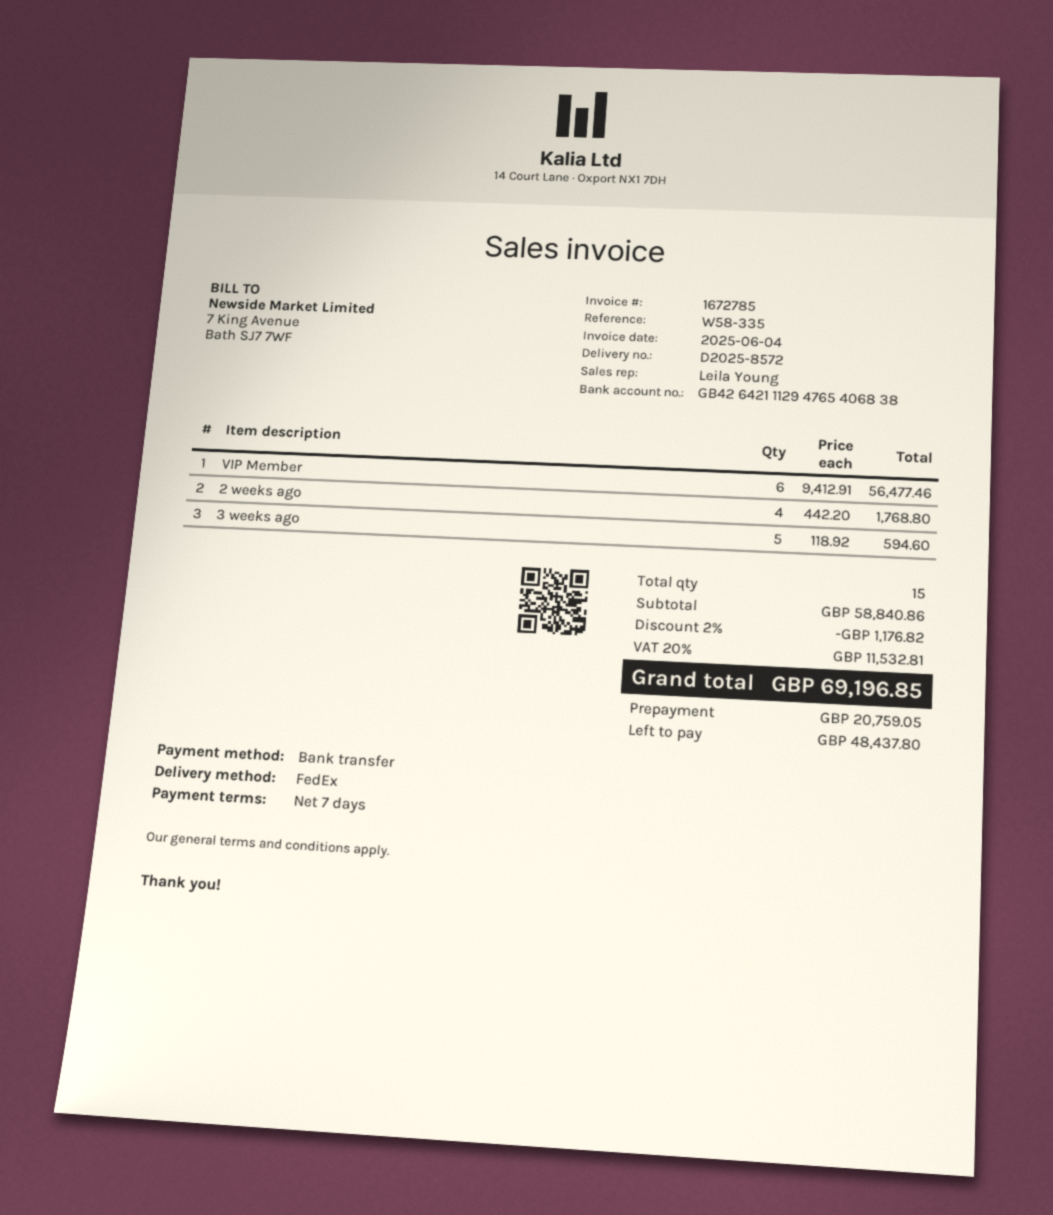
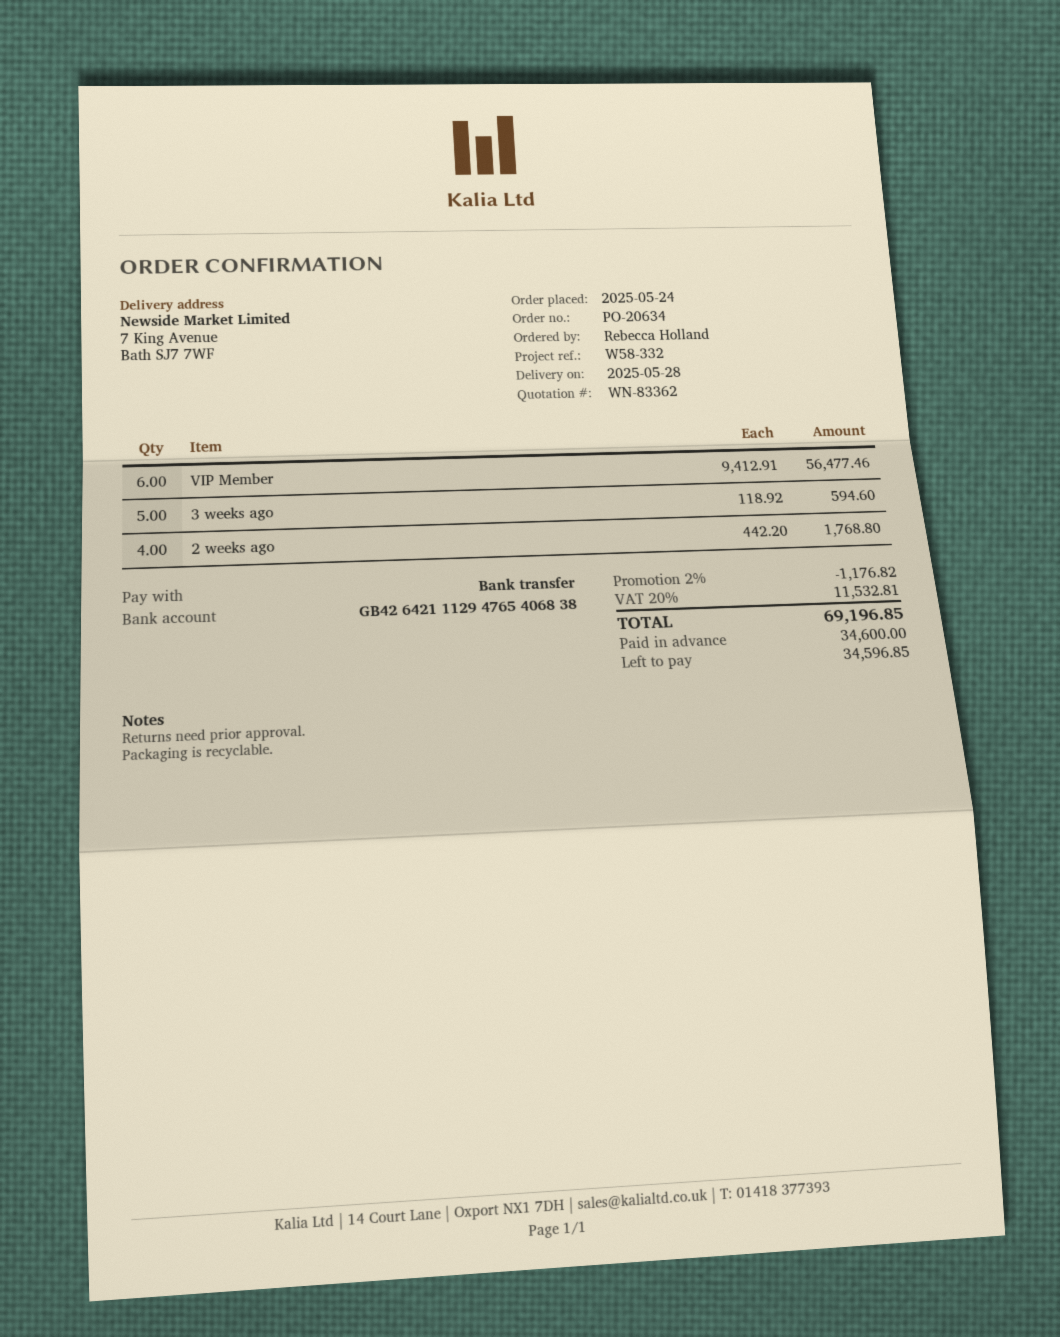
reference: W58-335 -> W58-332
deposit: 20759.05 -> 34600.00
balance: 48437.80 -> 34596.85

